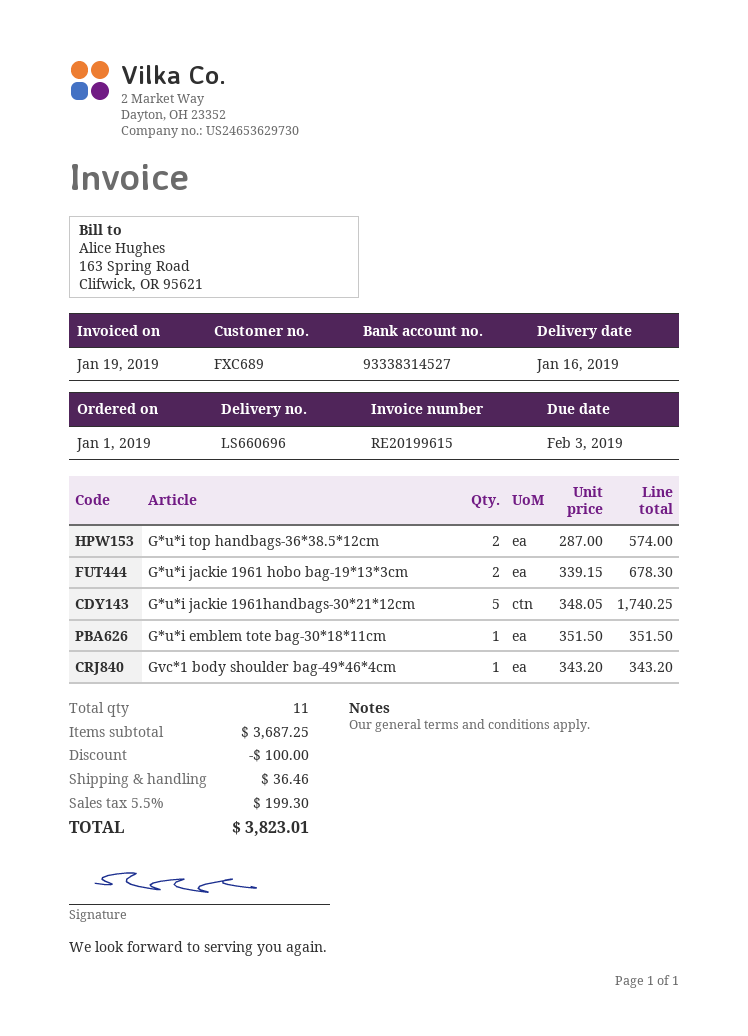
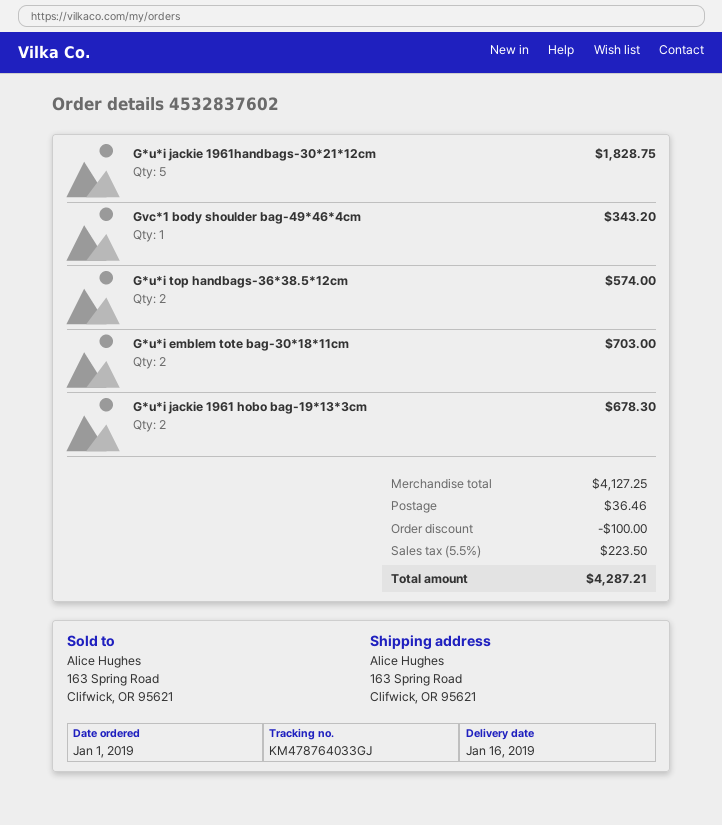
G*u*i jackie 1961handbags-30*21*12cm: 5 for 1740.25 -> 5 for 1828.75
G*u*i emblem tote bag-30*18*11cm: 1 for 351.50 -> 2 for 703.00
subtotal: 3687.25 -> 4127.25
tax: 5.5% = 199.30 -> 5.5% = 223.50
total: 3823.01 -> 4287.21

